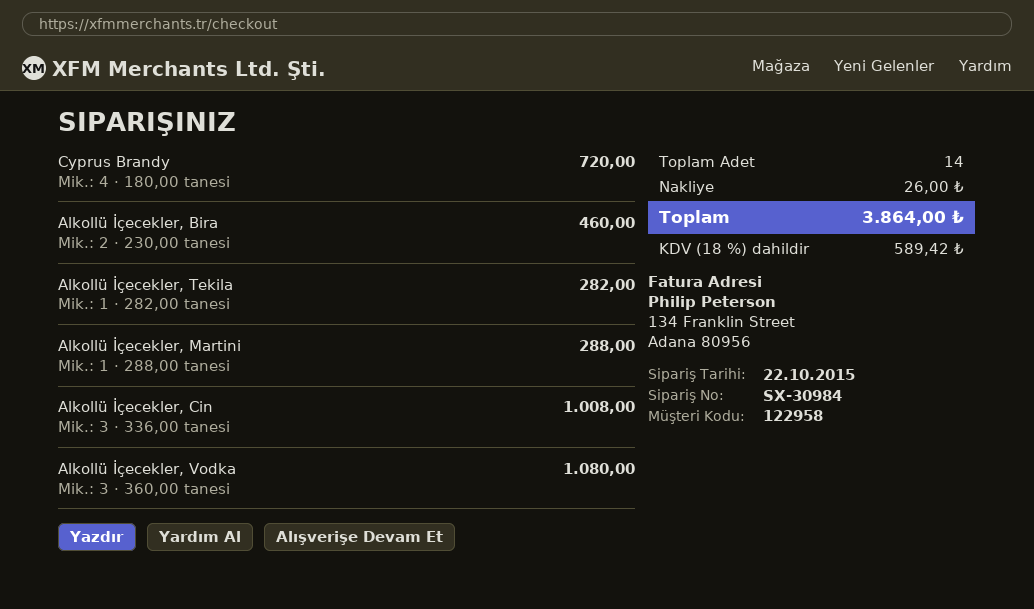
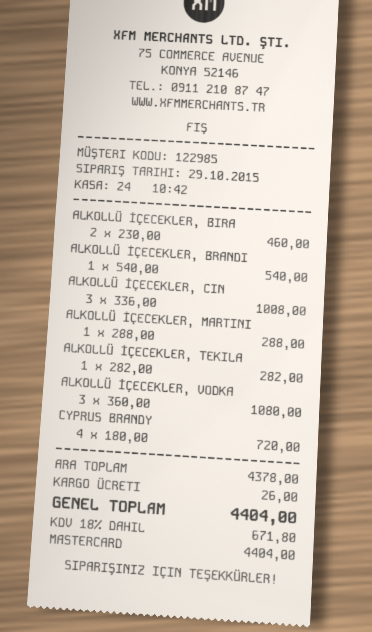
order date: 2015-10-22 -> 2015-10-29
customer number: 122958 -> 122985
ALKOLLÜ İÇECEKLER, BRANDI: none -> 1 x 540.00 = 540.00
tax: 18% = 589.42 -> 18% = 671.80
total: 3864.00 -> 4404.00

